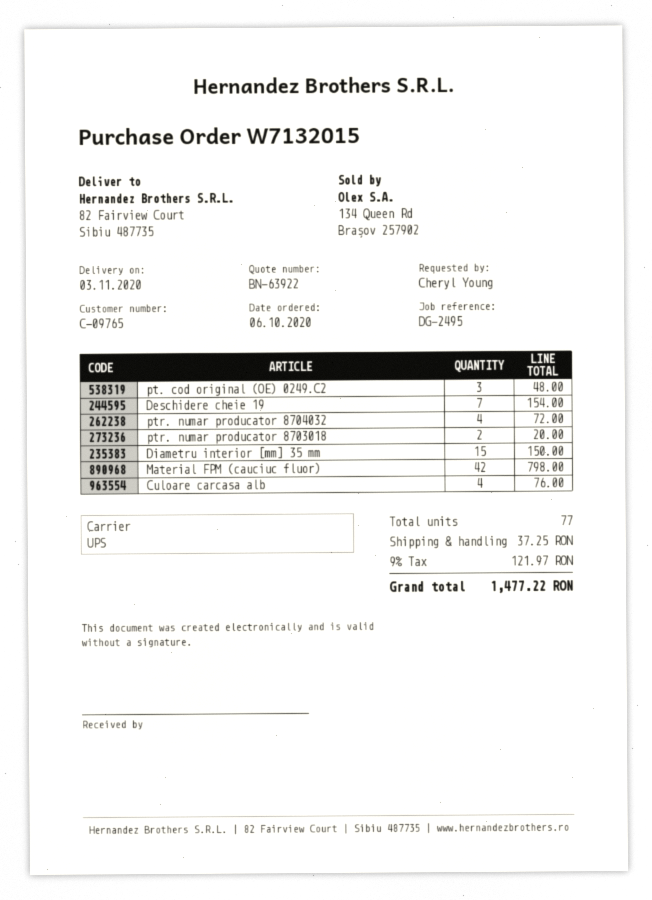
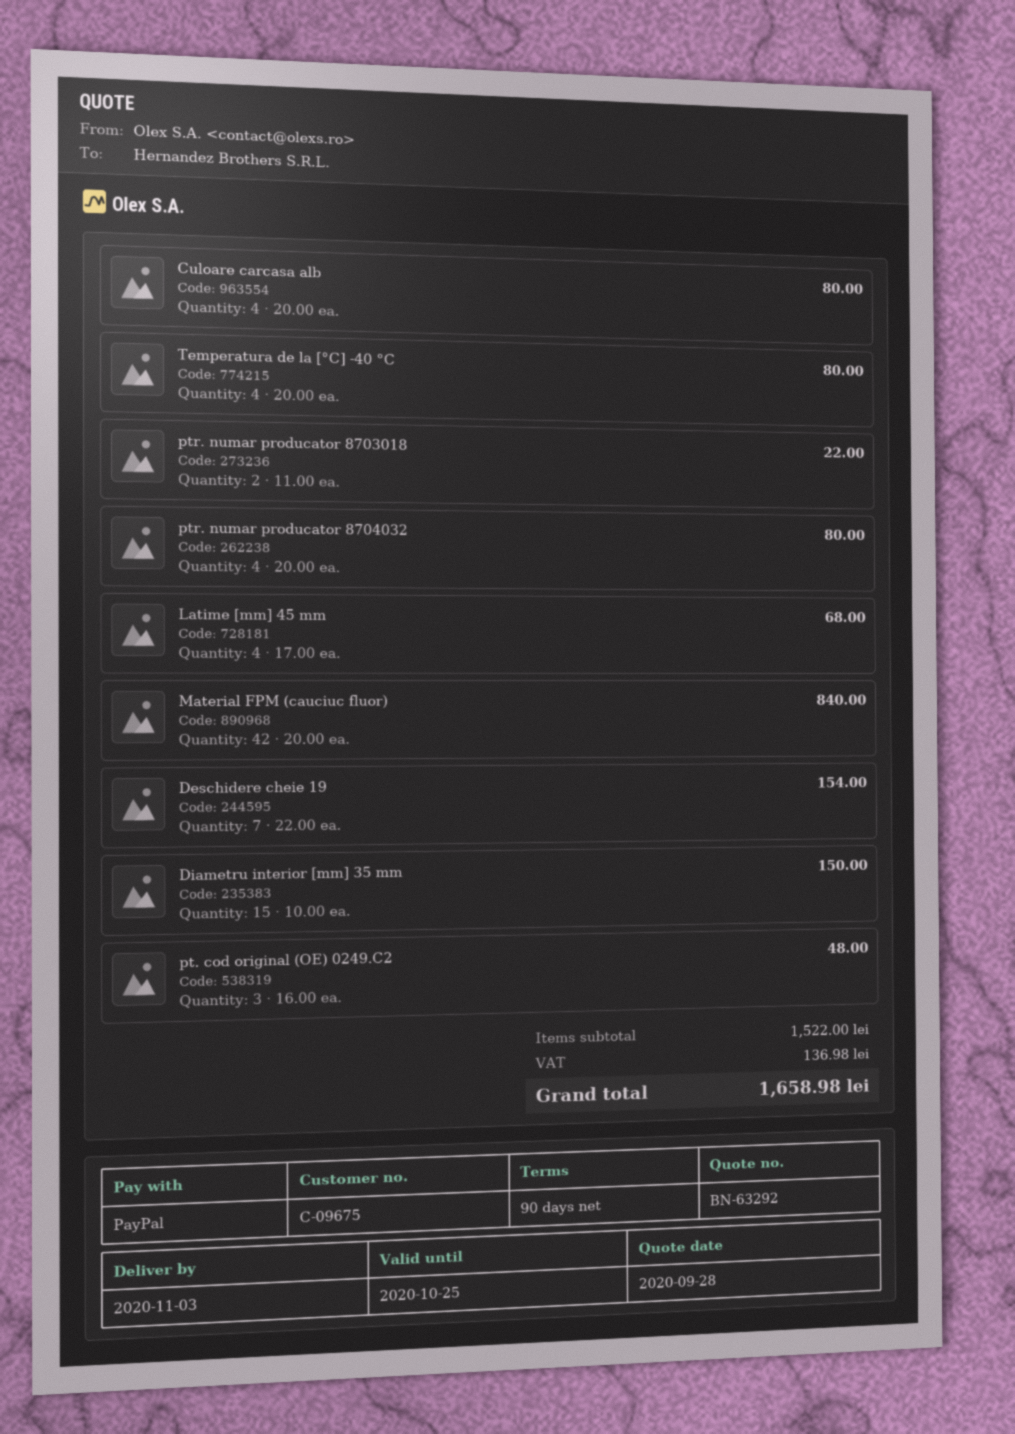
quote number: BN-63922 -> BN-63292
customer number: C-09765 -> C-09675
ptr. numar producator 8704032: 4 for 72.00 -> 4 for 80.00
ptr. numar producator 8703018: 2 for 20.00 -> 2 for 22.00
Material FPM (cauciuc fluor): 42 for 798.00 -> 42 for 840.00
Culoare carcasa alb: 4 for 76.00 -> 4 for 80.00
Temperatura de la [°C] -40 °C: none -> 4 for 80.00
Latime [mm] 45 mm: none -> 4 for 68.00
shipping: 37.25 -> none
tax: 121.97 -> 136.98
total: 1477.22 -> 1658.98

